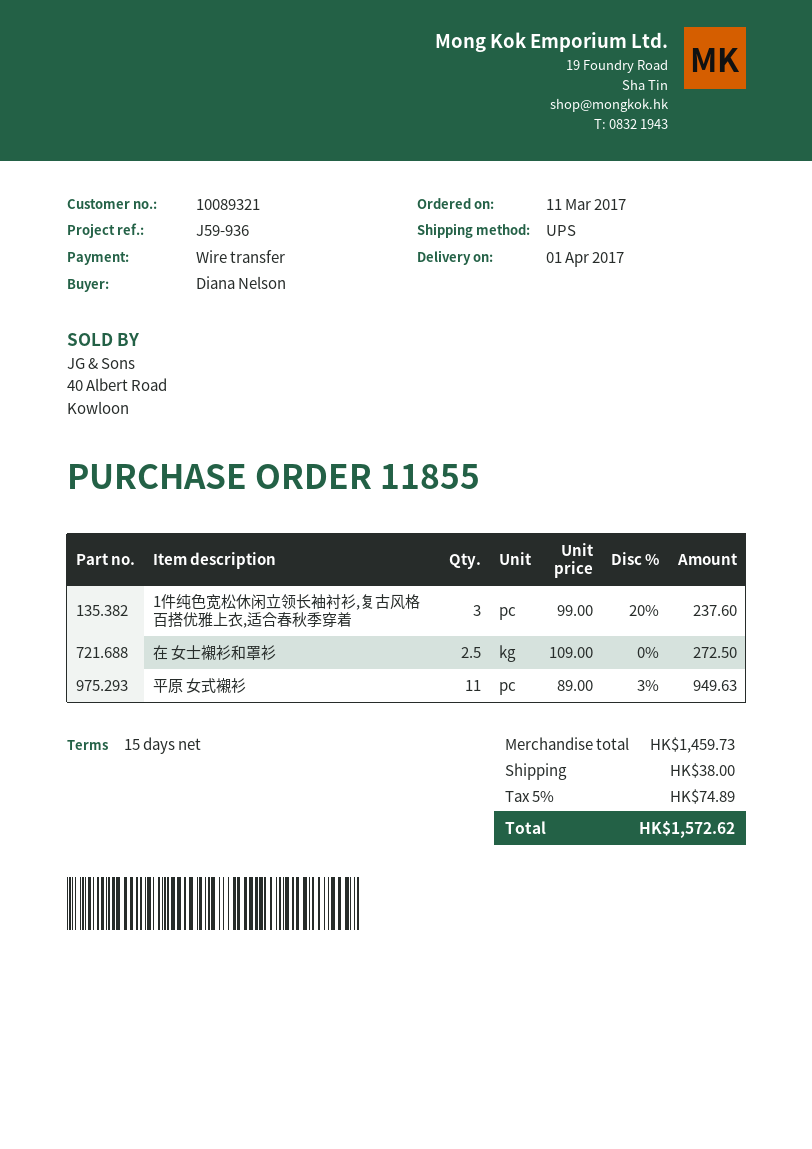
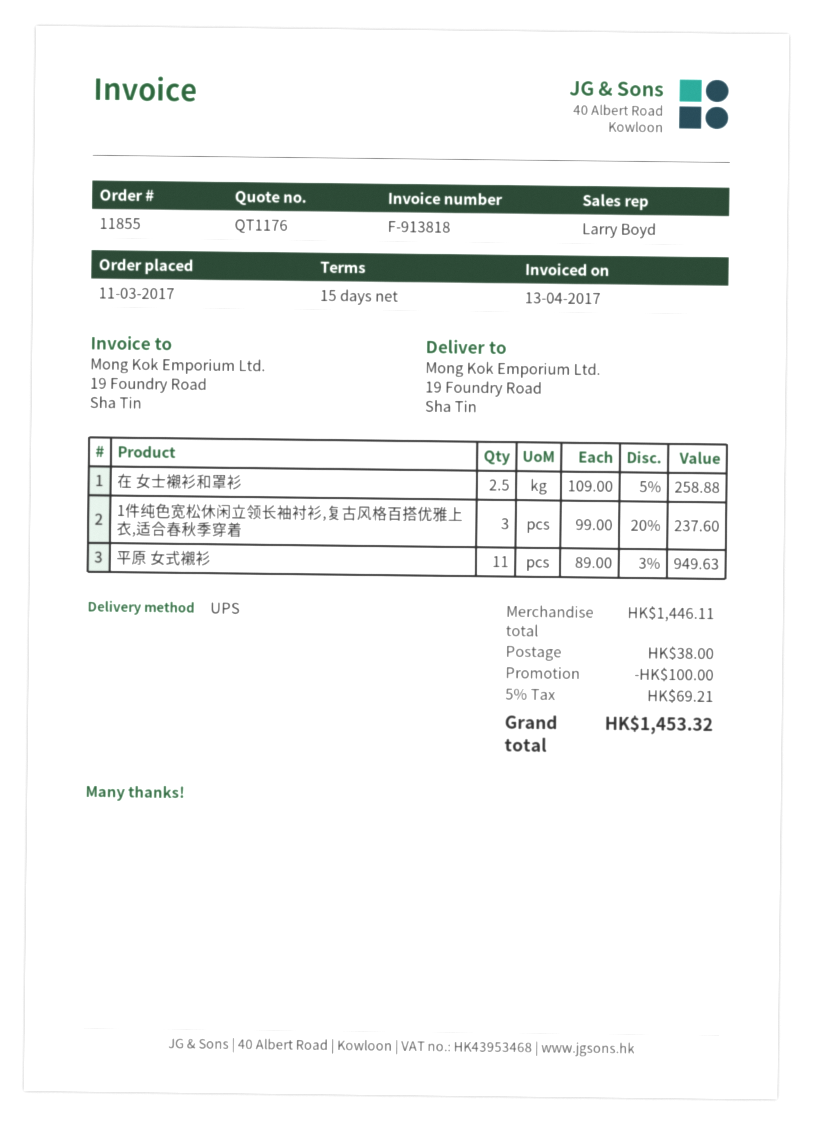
在 女士襯衫和罩衫: 2.5 x 109.00 = 272.50 -> 2.5 x 109.00 - 5% = 258.88
subtotal: 1459.73 -> 1446.11
discount: none -> 100.00
tax: 5% = 74.89 -> 5% = 69.21
total: 1572.62 -> 1453.32

